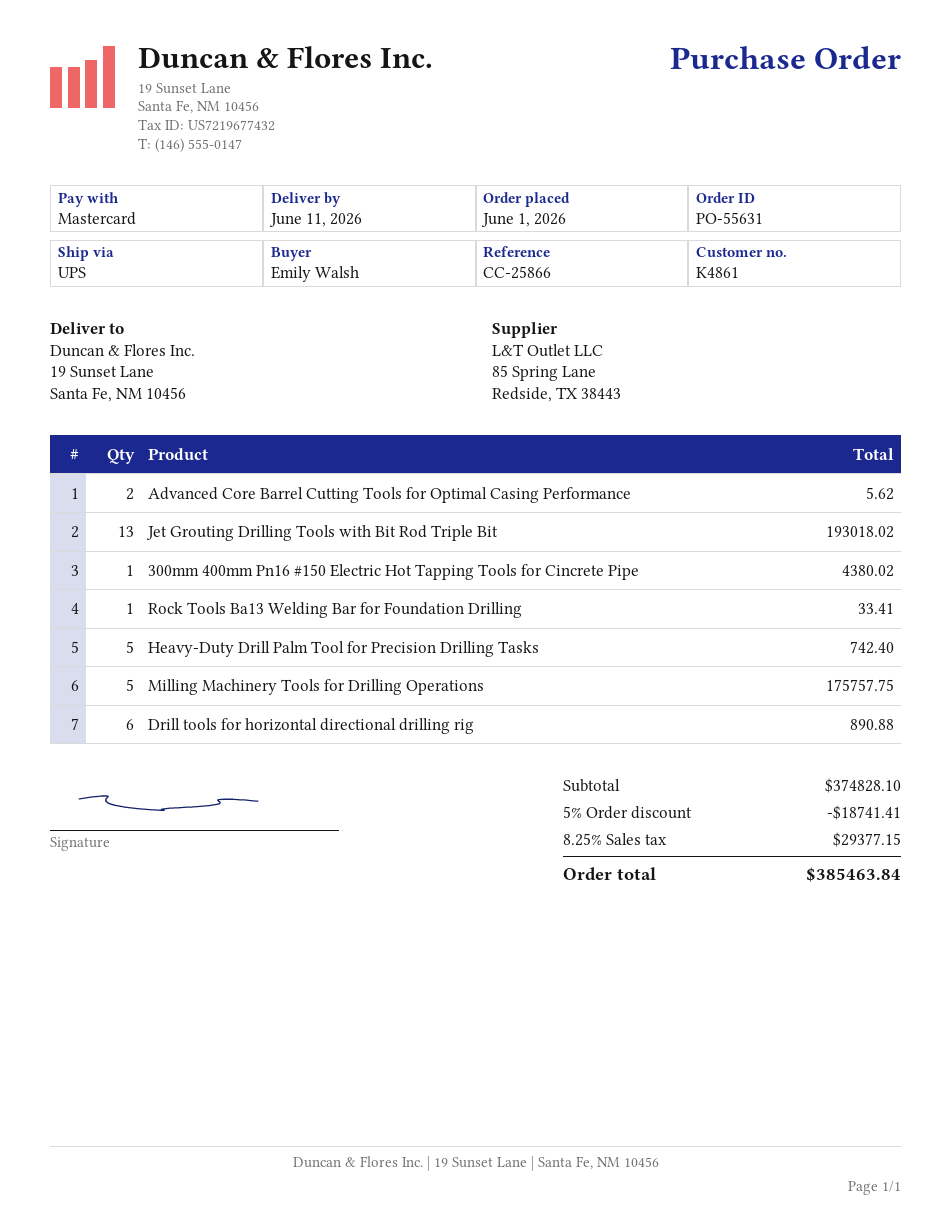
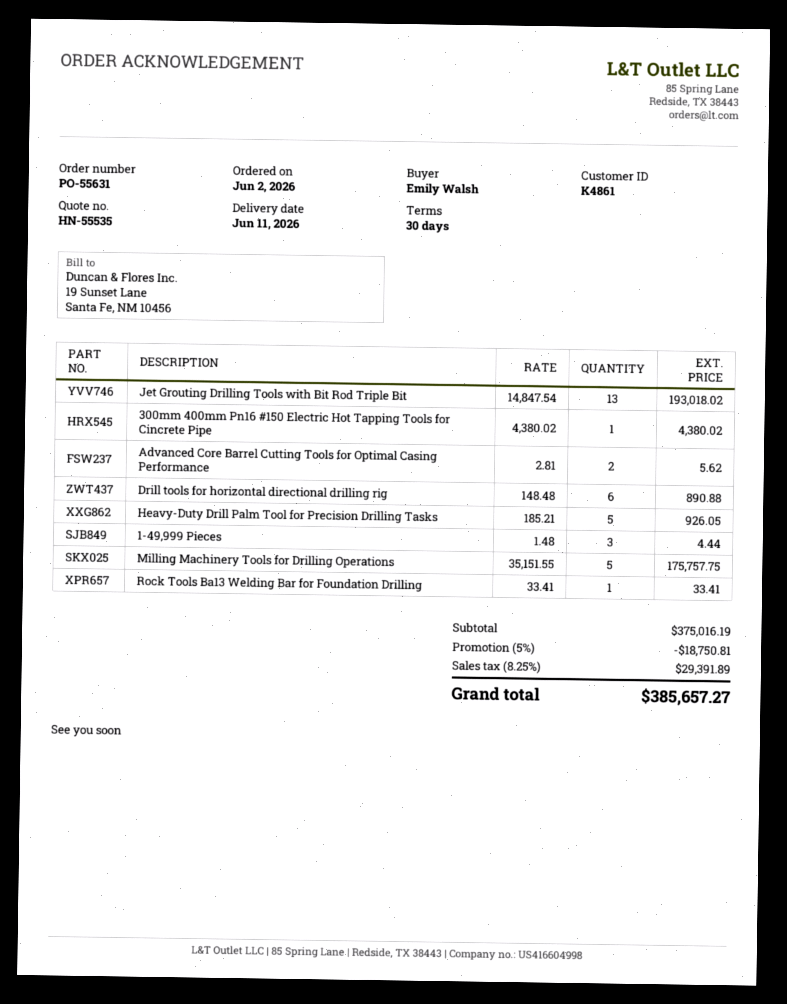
order date: 2026-06-01 -> 2026-06-02
Heavy-Duty Drill Palm Tool for Precision Drilling Tasks: 5 for 742.40 -> 5 for 926.05
1-49,999 Pieces: none -> 3 for 4.44
subtotal: 374828.10 -> 375016.19
discount: 5% = 18741.41 -> 5% = 18750.81
tax: 8.25% = 29377.15 -> 8.25% = 29391.89
total: 385463.84 -> 385657.27

